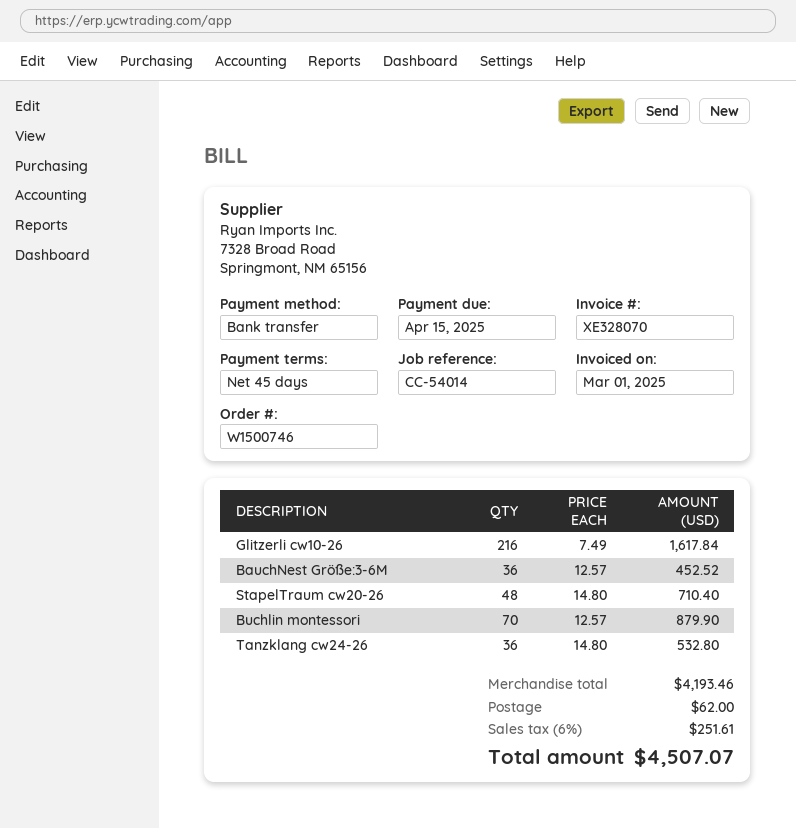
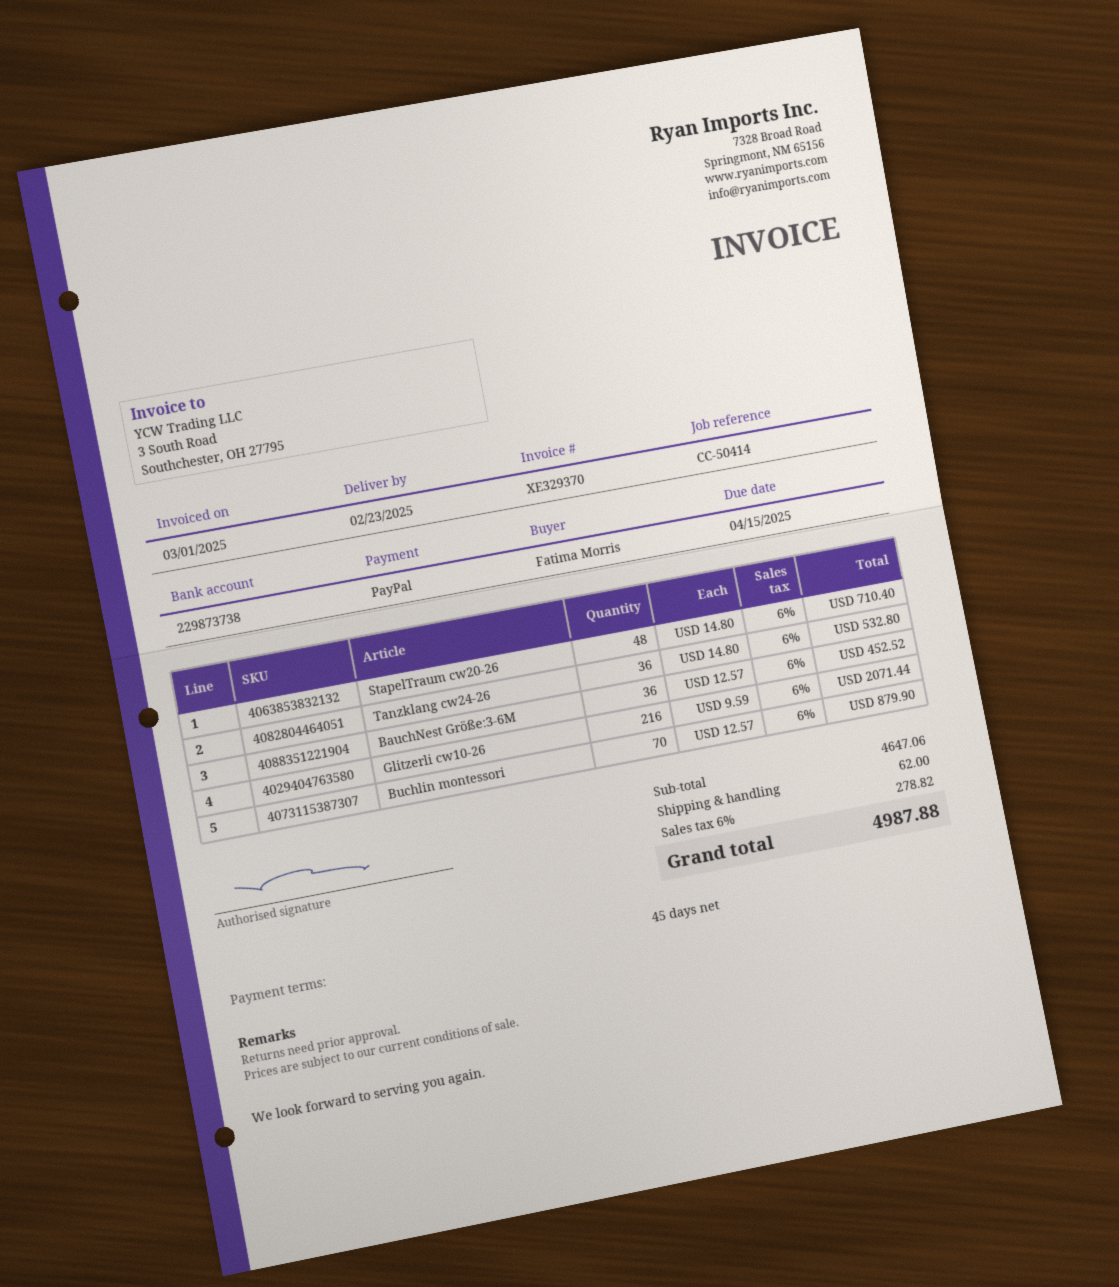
invoice number: XE328070 -> XE329370
reference: CC-54014 -> CC-50414
payment method: bank transfer -> PayPal
Glitzerli cw10-26: 216 x 7.49 = 1617.84 -> 216 x 9.59 = 2071.44
subtotal: 4193.46 -> 4647.06
tax: 6% = 251.61 -> 6% = 278.82
total: 4507.07 -> 4987.88

